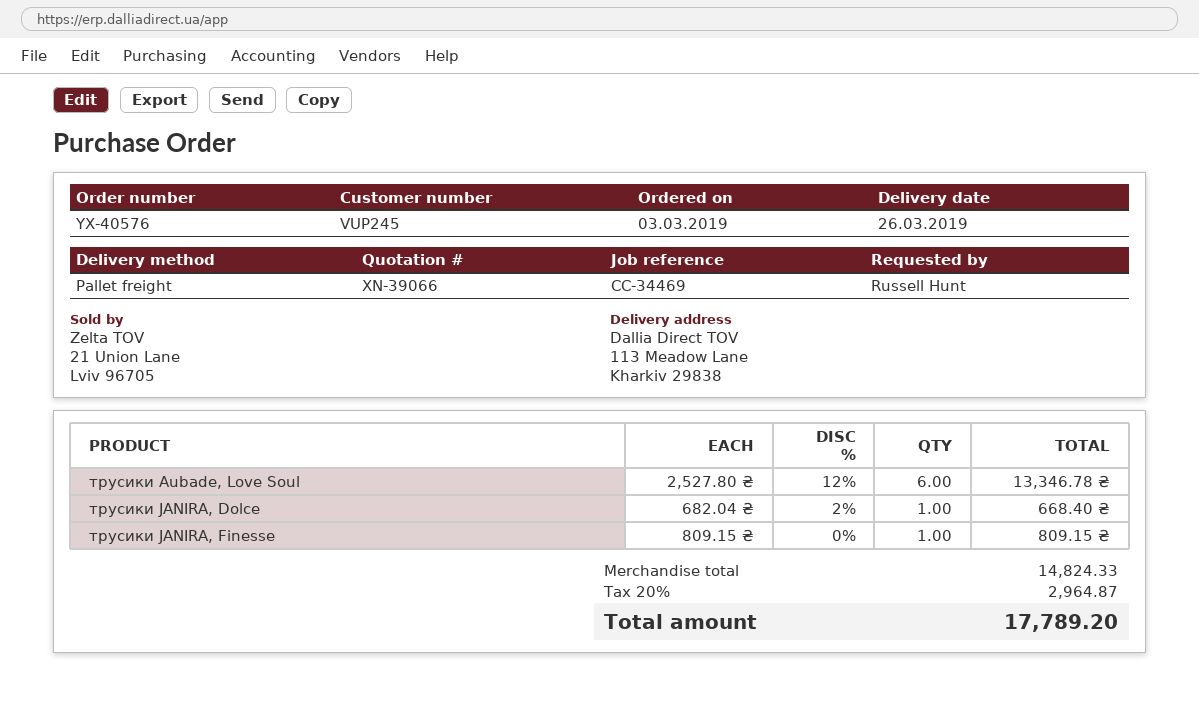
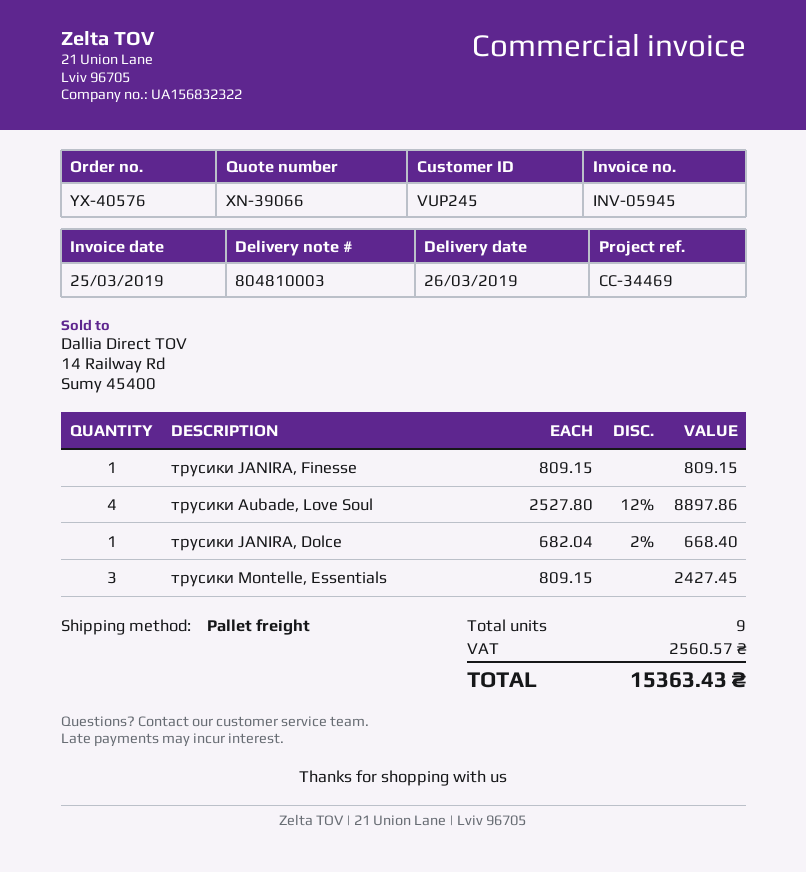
трусики Aubade, Love Soul: 6 x 2527.80 - 12% = 13346.78 -> 4 x 2527.80 - 12% = 8897.86
трусики Montelle, Essentials: none -> 3 x 809.15 = 2427.45
tax: 2964.87 -> 2560.57
total: 17789.20 -> 15363.43

